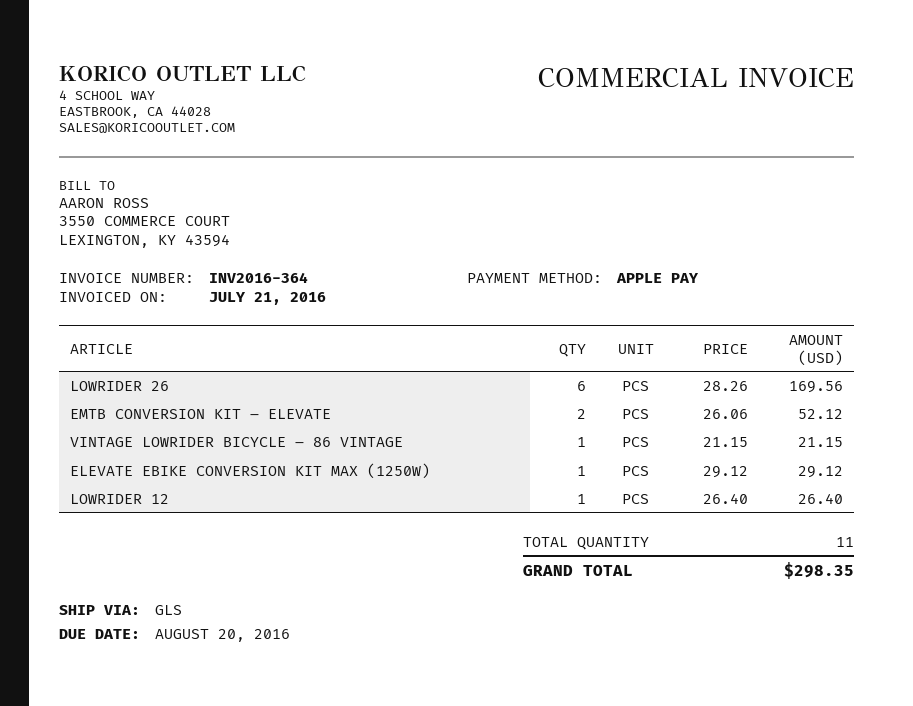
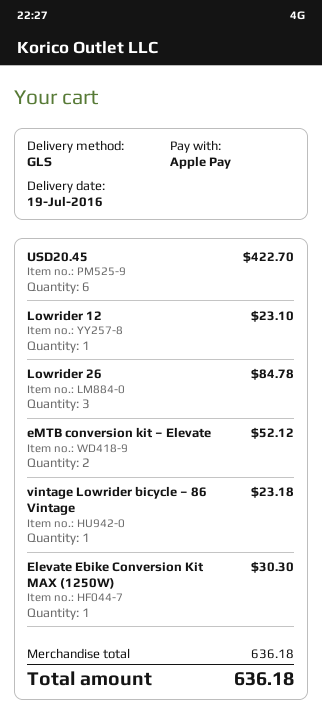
LOWRIDER 26: 6 for 169.56 -> 3 for 84.78
VINTAGE LOWRIDER BICYCLE – 86 VINTAGE: 1 for 21.15 -> 1 for 23.18
ELEVATE EBIKE CONVERSION KIT MAX (1250W): 1 for 29.12 -> 1 for 30.30
LOWRIDER 12: 1 for 26.40 -> 1 for 23.10
USD20.45: none -> 6 for 422.70
total: 298.35 -> 636.18

